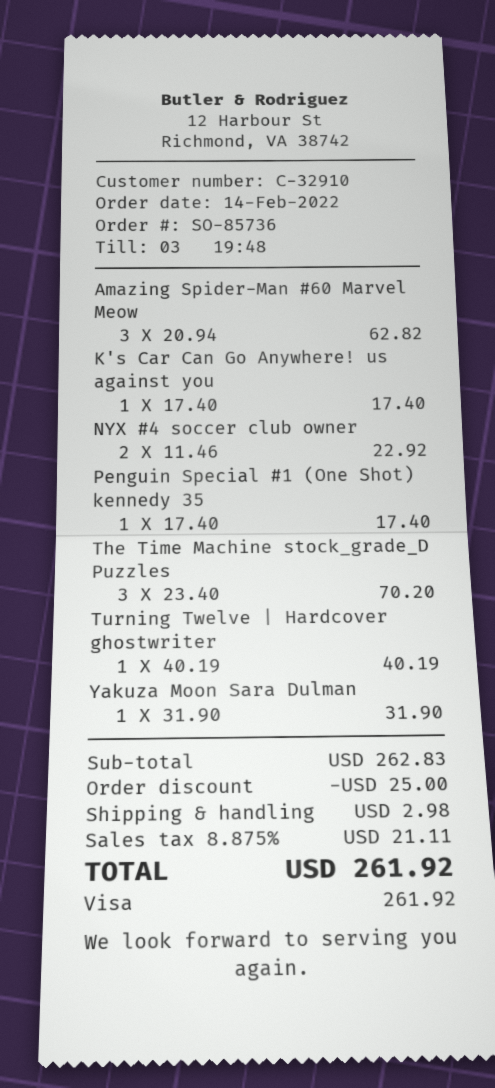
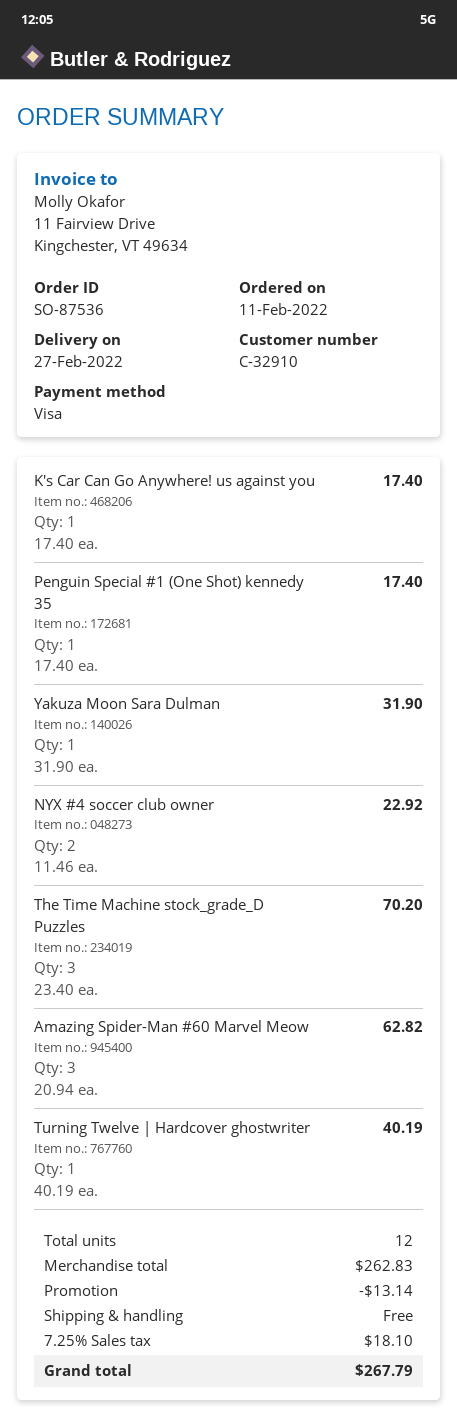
order number: SO-85736 -> SO-87536
order date: 2022-02-14 -> 2022-02-11
discount: 25.00 -> 13.14
shipping: 2.98 -> 0.00
tax: 8.875% = 21.11 -> 7.25% = 18.10
total: 261.92 -> 267.79

